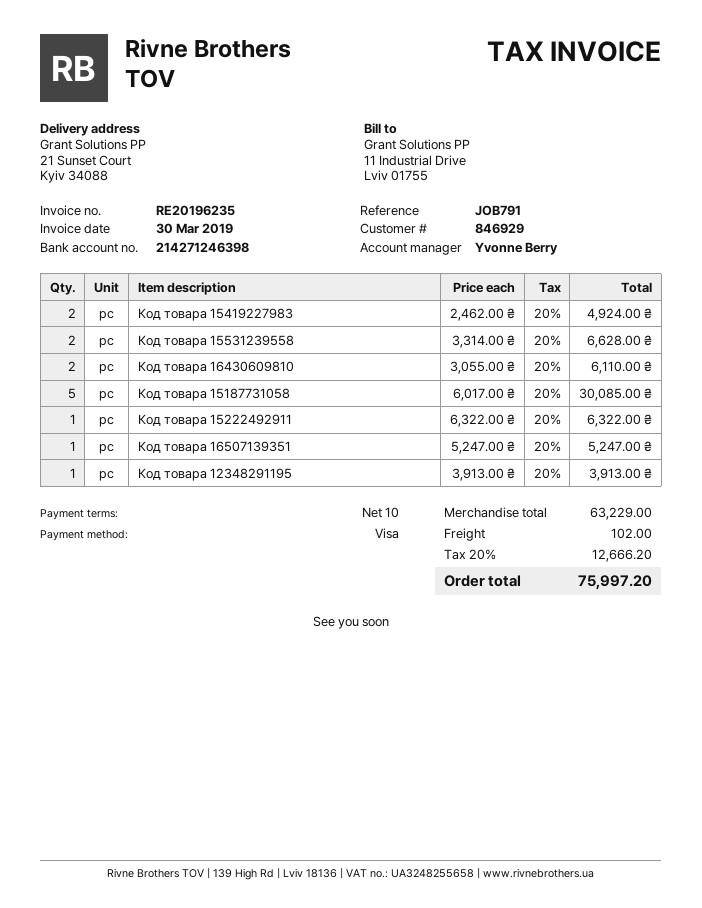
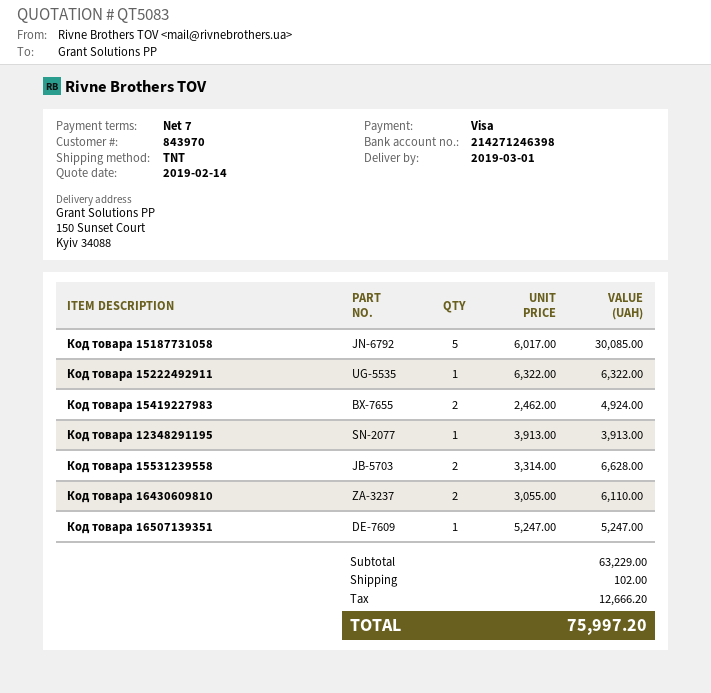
payment terms: 10 days -> 7 days
customer number: 846929 -> 843970
ship to: 21 Sunset Court, Kyiv 34088 -> 150 Sunset Court, Kyiv 34088

